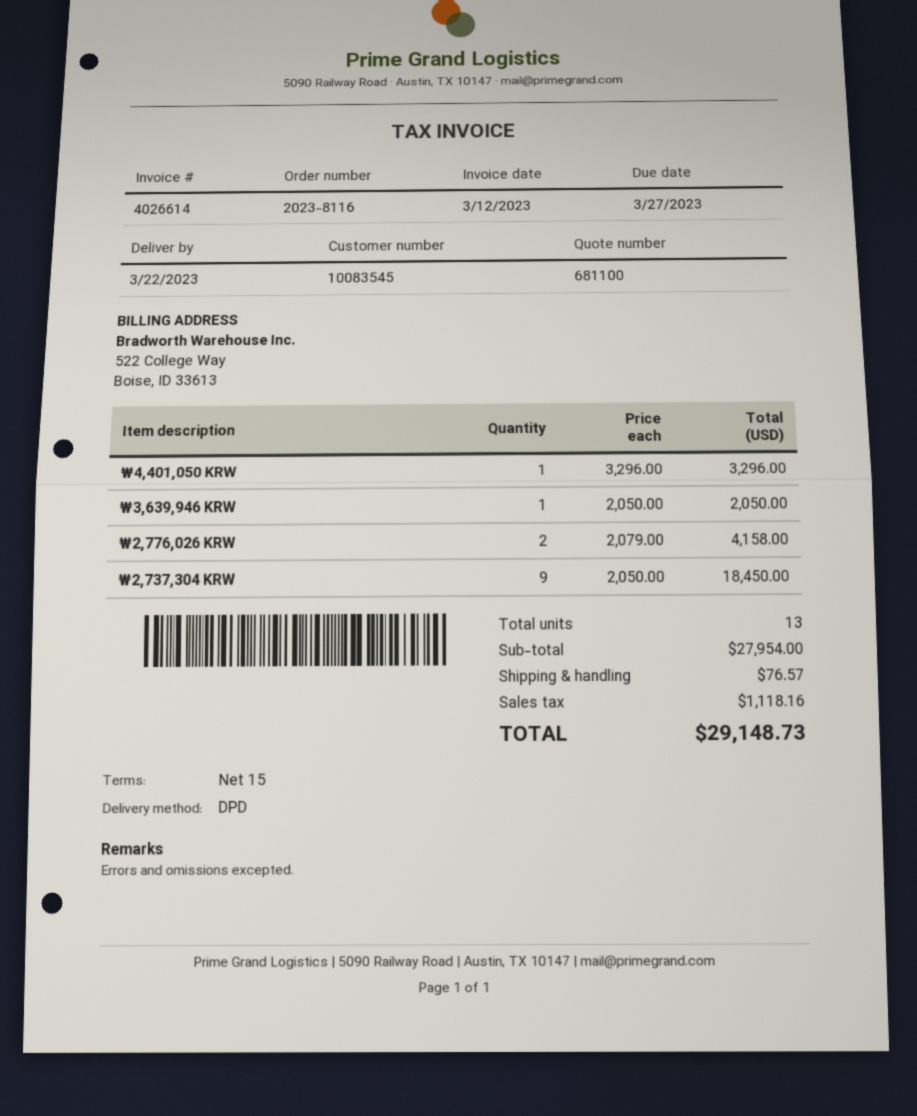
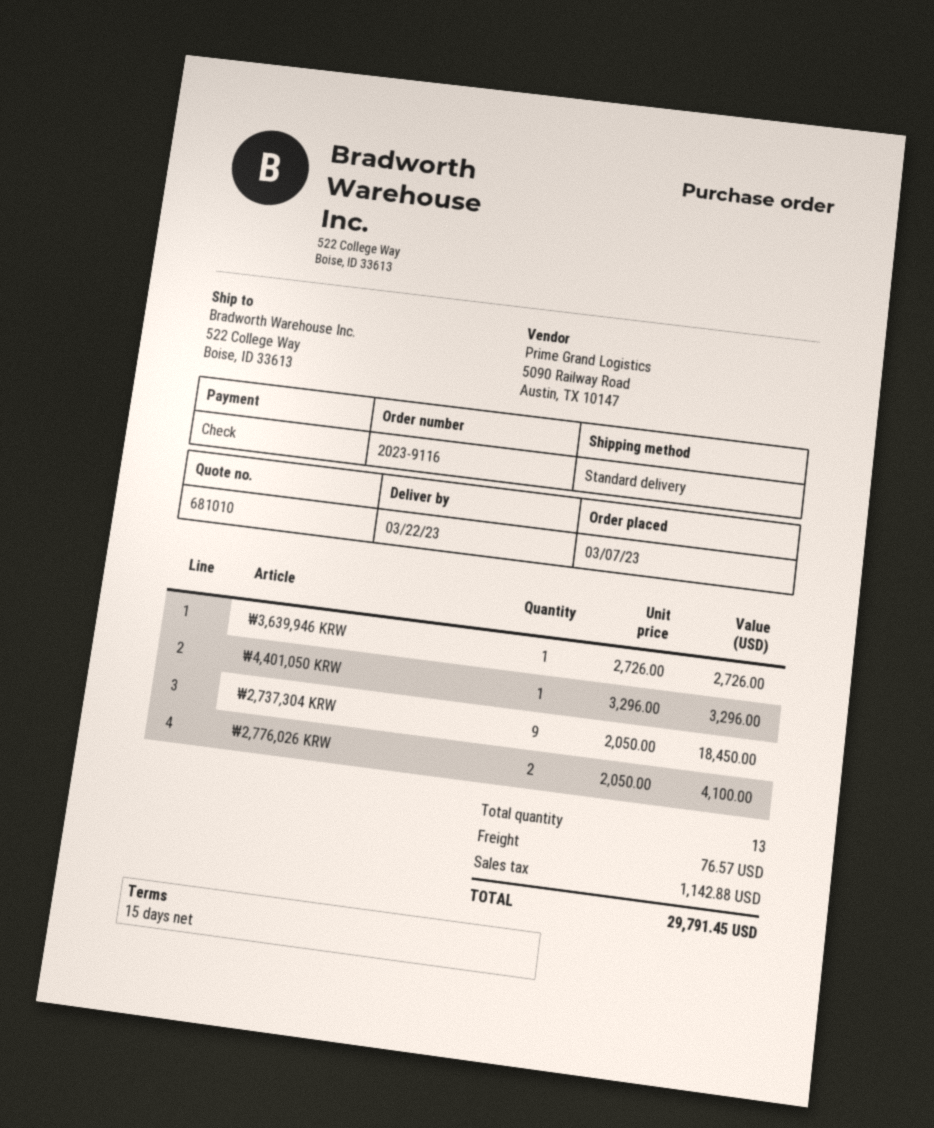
quote number: 681100 -> 681010
order number: 2023-8116 -> 2023-9116
shipping method: DPD -> standard
₩3,639,946 KRW: 1 x 2050.00 = 2050.00 -> 1 x 2726.00 = 2726.00
₩2,776,026 KRW: 2 x 2079.00 = 4158.00 -> 2 x 2050.00 = 4100.00
tax: 1118.16 -> 1142.88
total: 29148.73 -> 29791.45

